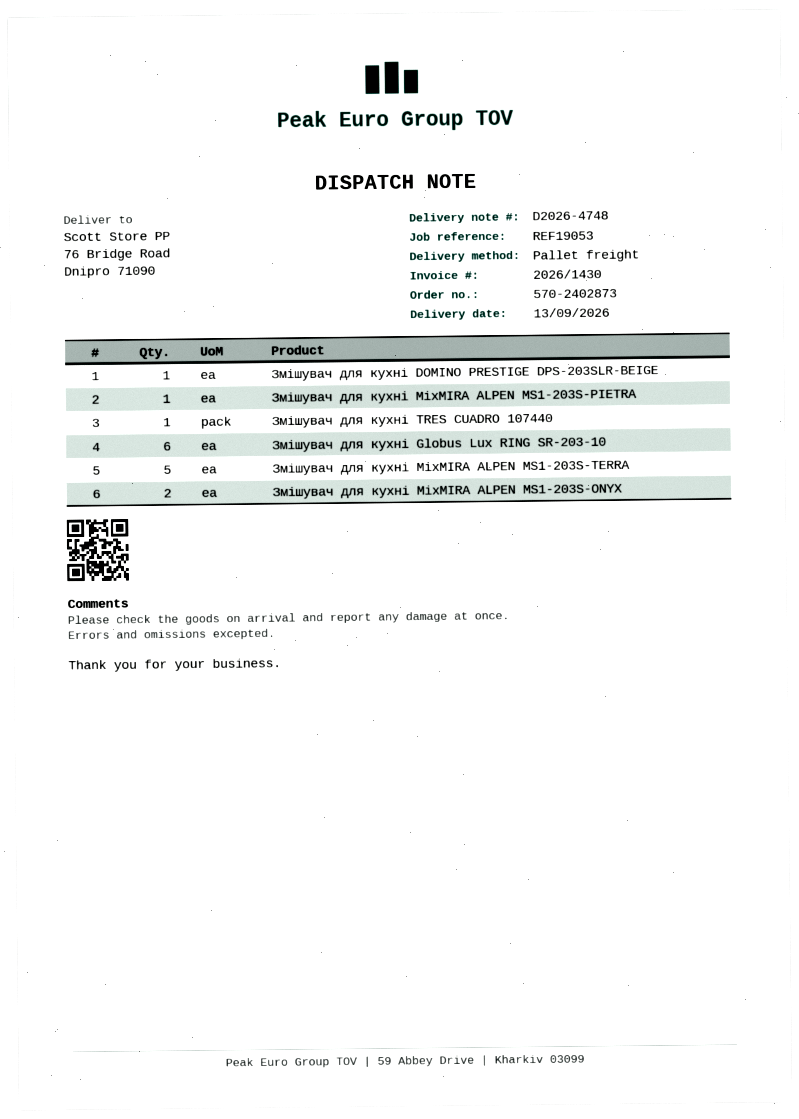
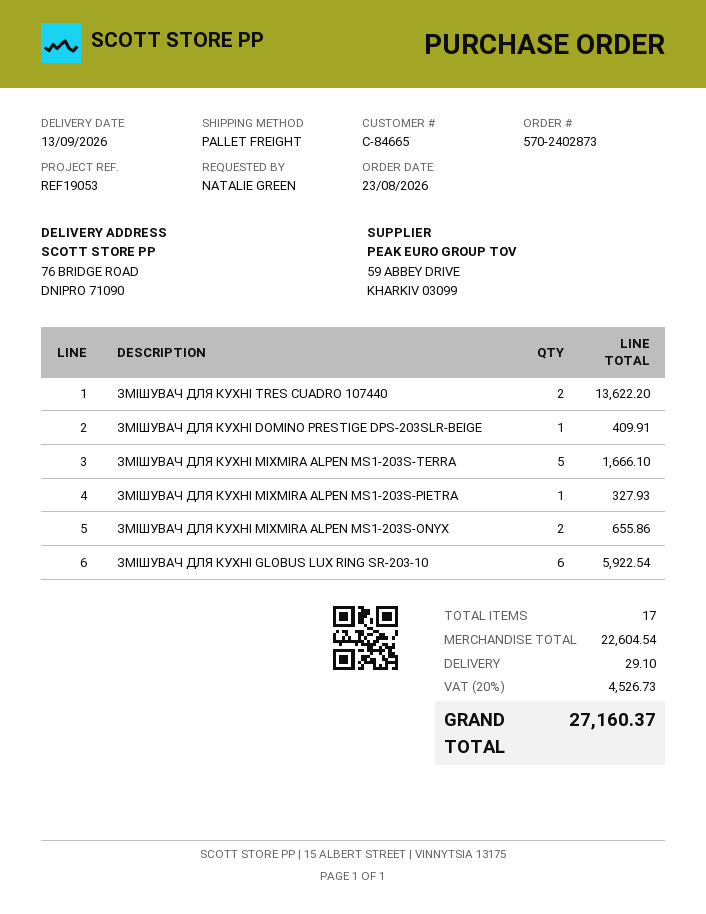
Змішувач для кухні TRES CUADRO 107440: 1 -> 2

